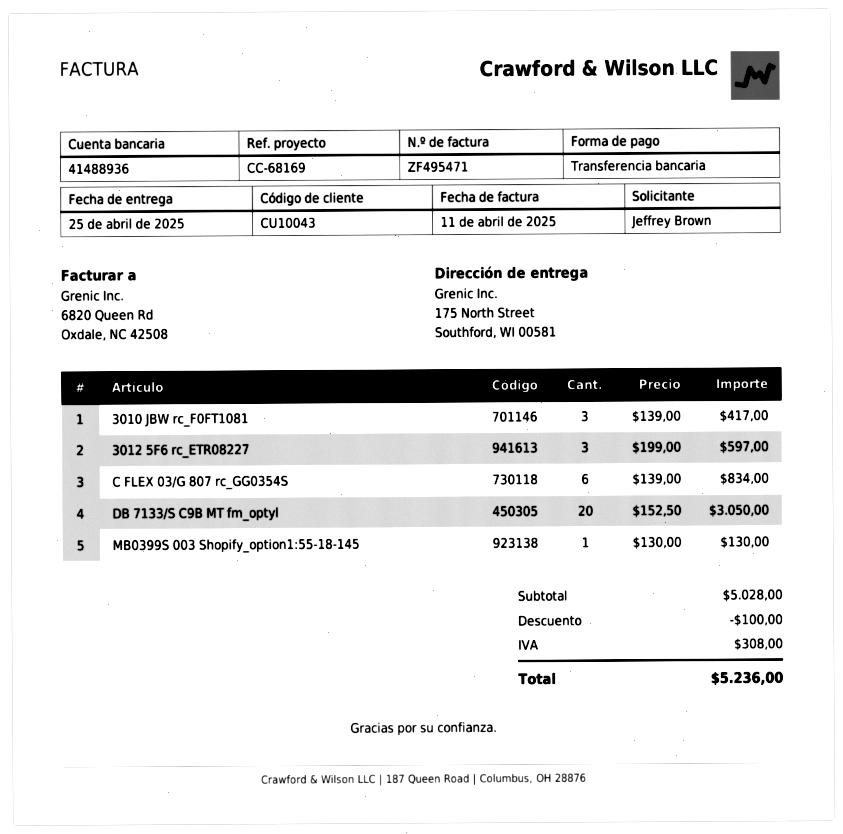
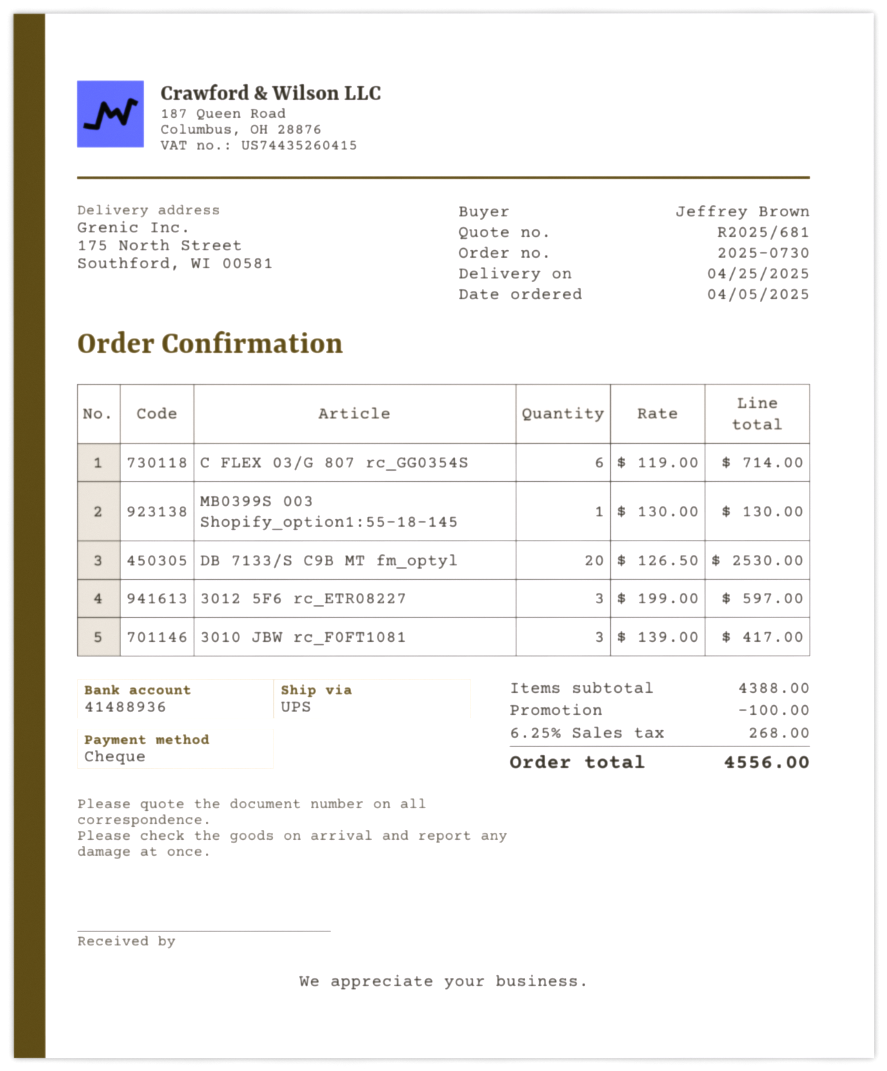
payment method: bank transfer -> cheque
C FLEX 03/G 807 rc_GG0354S: 6 x 139.00 = 834.00 -> 6 x 119.00 = 714.00
DB 7133/S C9B MT fm_optyl: 20 x 152.50 = 3050.00 -> 20 x 126.50 = 2530.00
subtotal: 5028.00 -> 4388.00
tax: 308.00 -> 268.00
total: 5236.00 -> 4556.00

